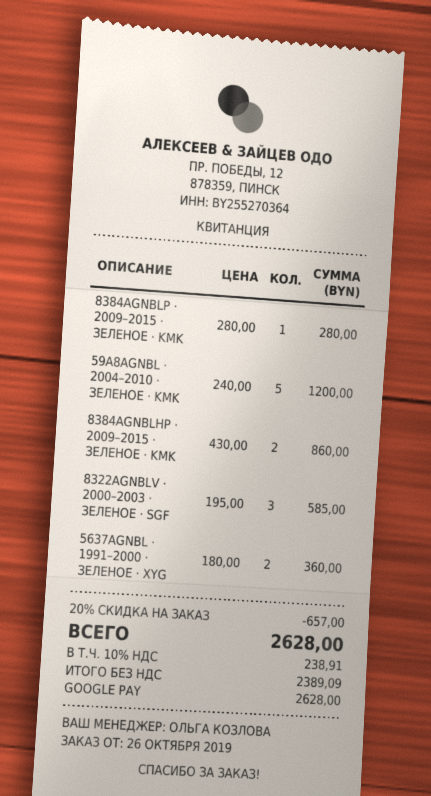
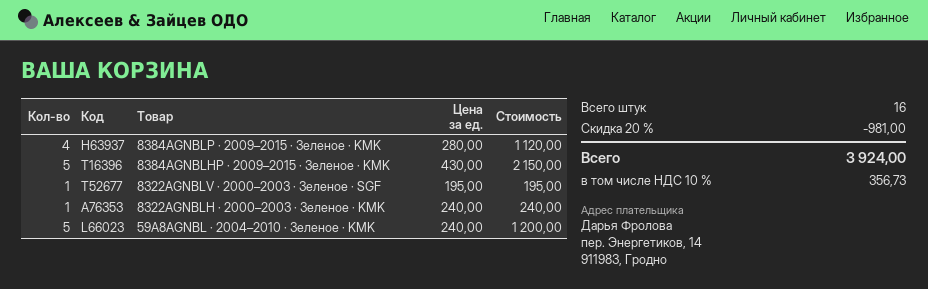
8384AGNBLP · 2009–2015 · ЗЕЛЕНОЕ · KMK: 1 x 280.00 = 280.00 -> 4 x 280.00 = 1120.00
8384AGNBLHP · 2009–2015 · ЗЕЛЕНОЕ · KMK: 2 x 430.00 = 860.00 -> 5 x 430.00 = 2150.00
8322AGNBLV · 2000–2003 · ЗЕЛЕНОЕ · SGF: 3 x 195.00 = 585.00 -> 1 x 195.00 = 195.00
5637AGNBL · 1991–2000 · ЗЕЛЕНОЕ · XYG: 2 x 180.00 = 360.00 -> none
8322AGNBLH · 2000–2003 · Зеленое · KMK: none -> 1 x 240.00 = 240.00
discount: 20% = 657.00 -> 20% = 981.00
tax: 10% = 238.91 -> 10% = 356.73
total: 2628.00 -> 3924.00

